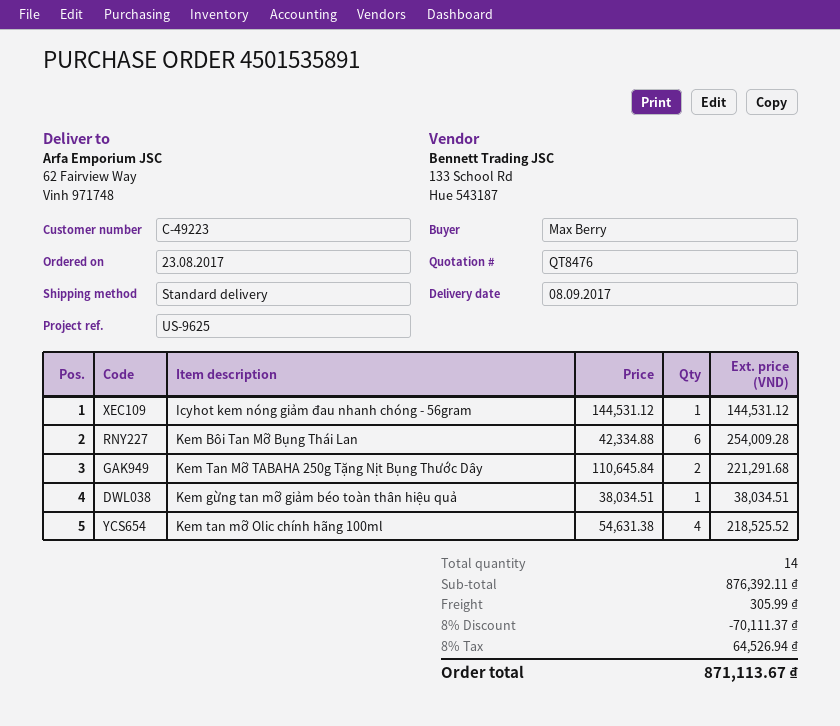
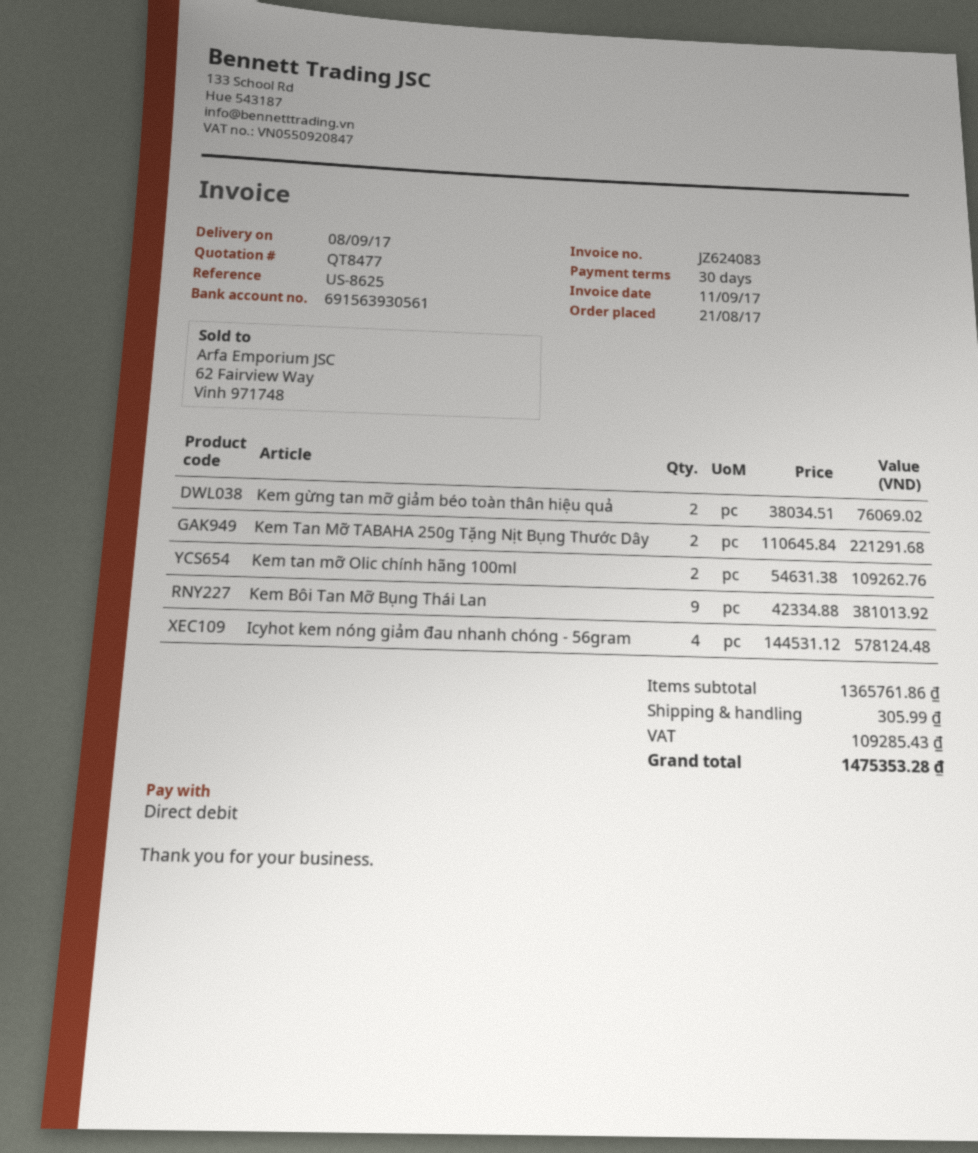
quote number: QT8476 -> QT8477
order date: 2017-08-23 -> 2017-08-21
reference: US-9625 -> US-8625
Icyhot kem nóng giảm đau nhanh chóng - 56gram: 1 x 144531.12 = 144531.12 -> 4 x 144531.12 = 578124.48
Kem Bôi Tan Mỡ Bụng Thái Lan: 6 x 42334.88 = 254009.28 -> 9 x 42334.88 = 381013.92
Kem gừng tan mỡ giảm béo toàn thân hiệu quả: 1 x 38034.51 = 38034.51 -> 2 x 38034.51 = 76069.02
Kem tan mỡ Olic chính hãng 100ml: 4 x 54631.38 = 218525.52 -> 2 x 54631.38 = 109262.76
subtotal: 876392.11 -> 1365761.86
discount: 8% = 70111.37 -> none
tax: 64526.94 -> 109285.43
total: 871113.67 -> 1475353.28

